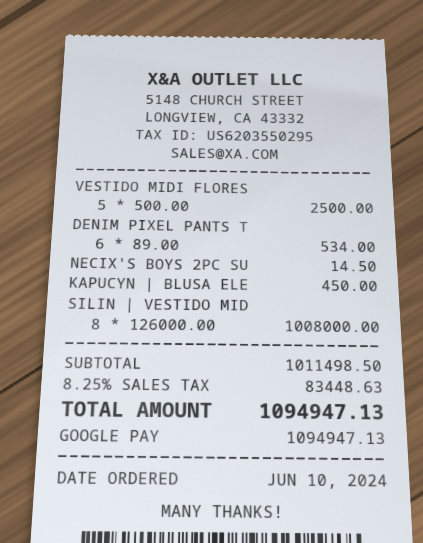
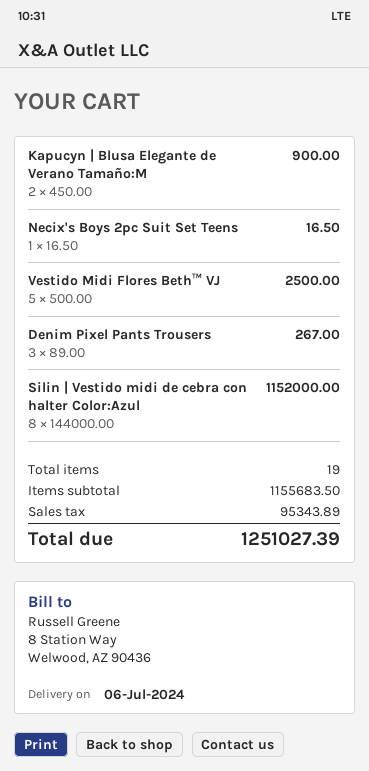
DENIM PIXEL PANTS T: 6 x 89.00 = 534.00 -> 3 x 89.00 = 267.00
NECIX'S BOYS 2PC SU: 1 x 14.50 = 14.50 -> 1 x 16.50 = 16.50
KAPUCYN | BLUSA ELE: 1 x 450.00 = 450.00 -> 2 x 450.00 = 900.00
SILIN | VESTIDO MID: 8 x 126000.00 = 1008000.00 -> 8 x 144000.00 = 1152000.00
subtotal: 1011498.50 -> 1155683.50
tax: 83448.63 -> 95343.89
total: 1094947.13 -> 1251027.39

